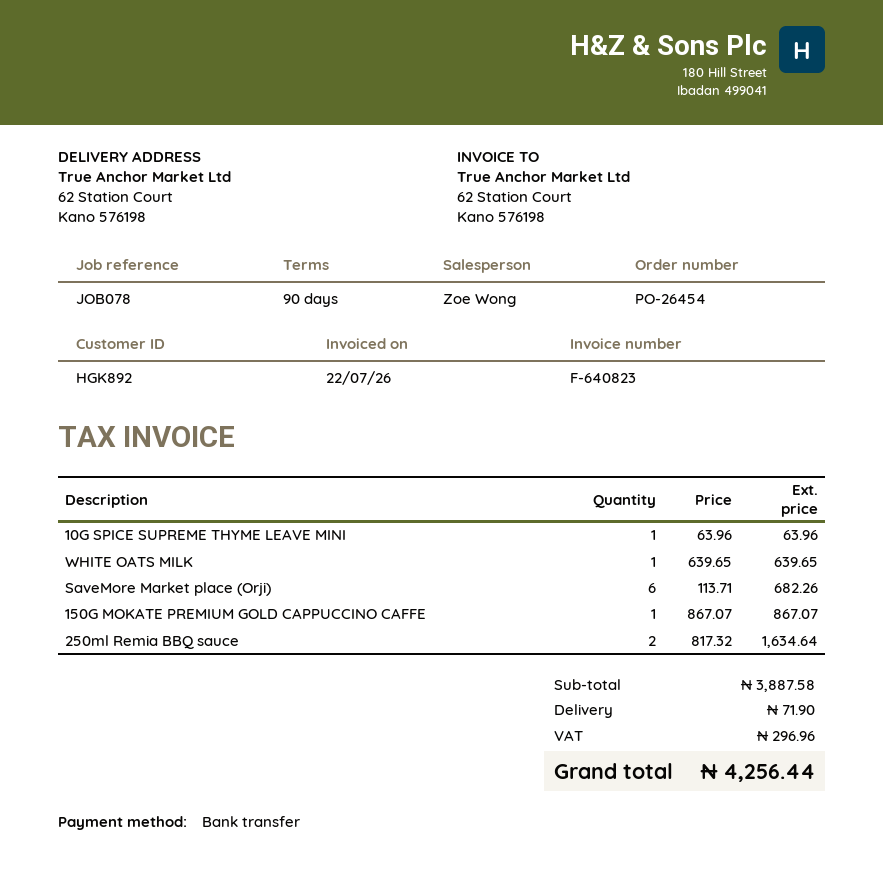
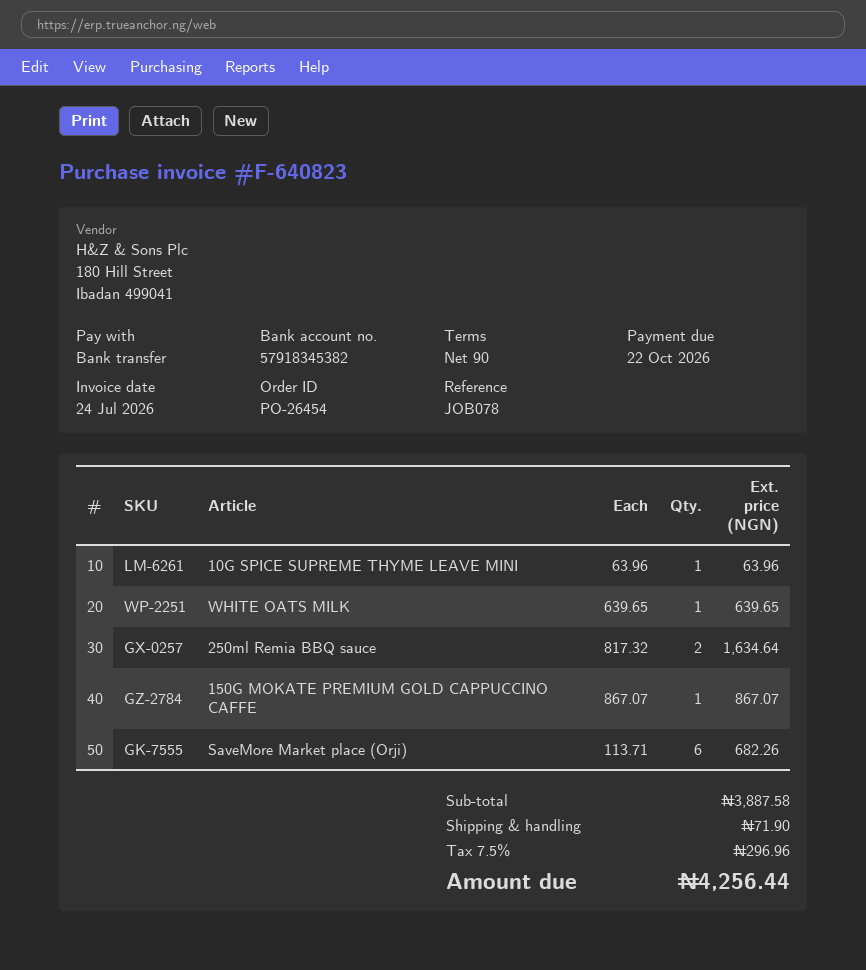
invoice date: 2026-07-22 -> 2026-07-24

